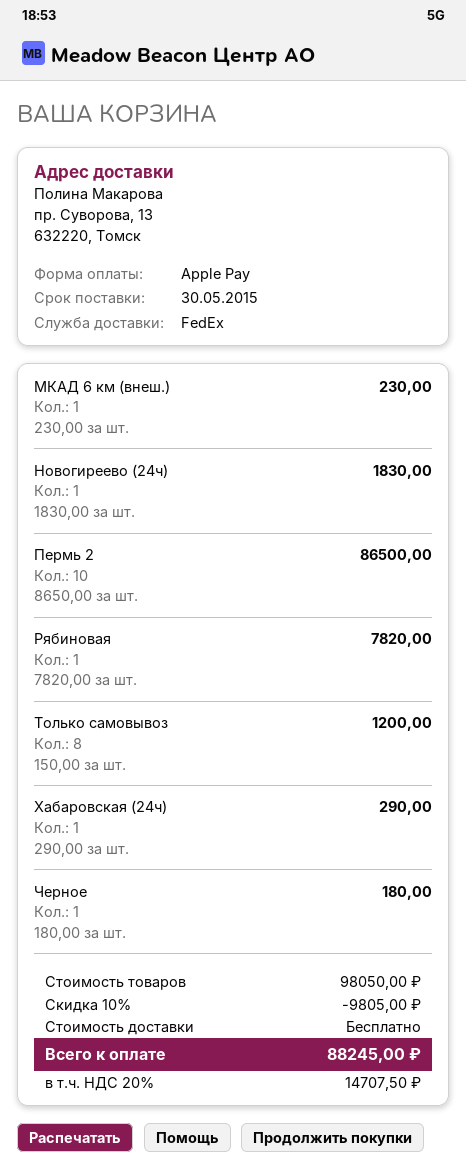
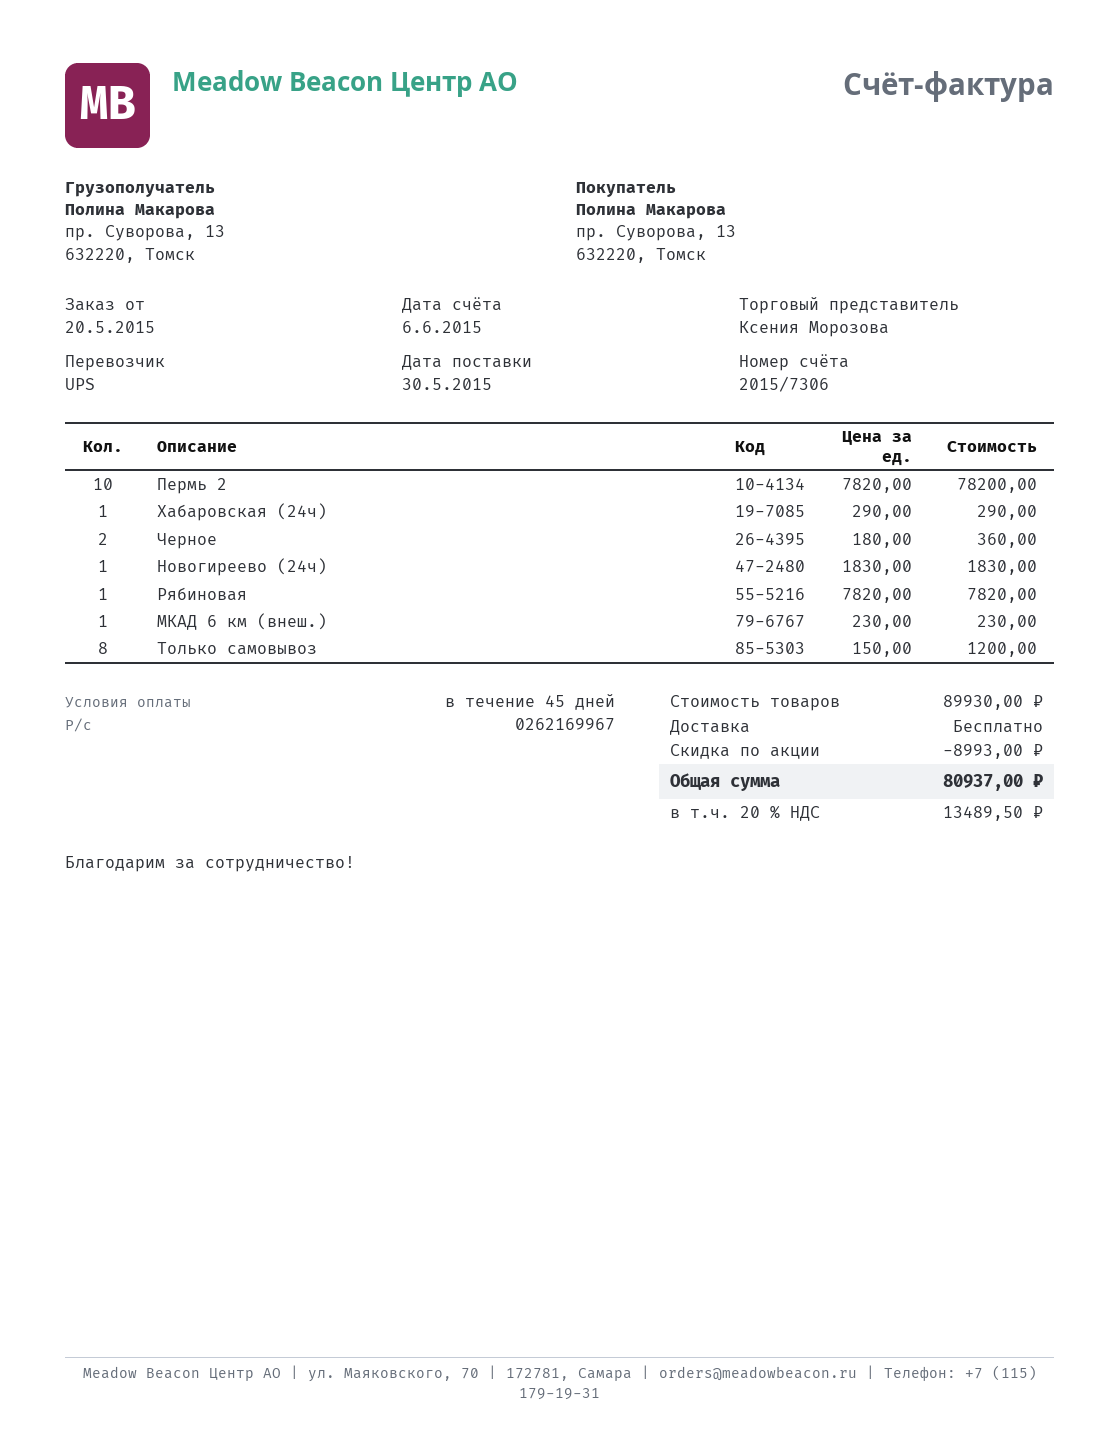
shipping method: FedEx -> UPS
Пермь 2: 10 x 8650.00 = 86500.00 -> 10 x 7820.00 = 78200.00
Черное: 1 x 180.00 = 180.00 -> 2 x 180.00 = 360.00
subtotal: 98050.00 -> 89930.00
discount: 9805.00 -> 8993.00
tax: 20% = 14707.50 -> 20% = 13489.50
total: 88245.00 -> 80937.00

